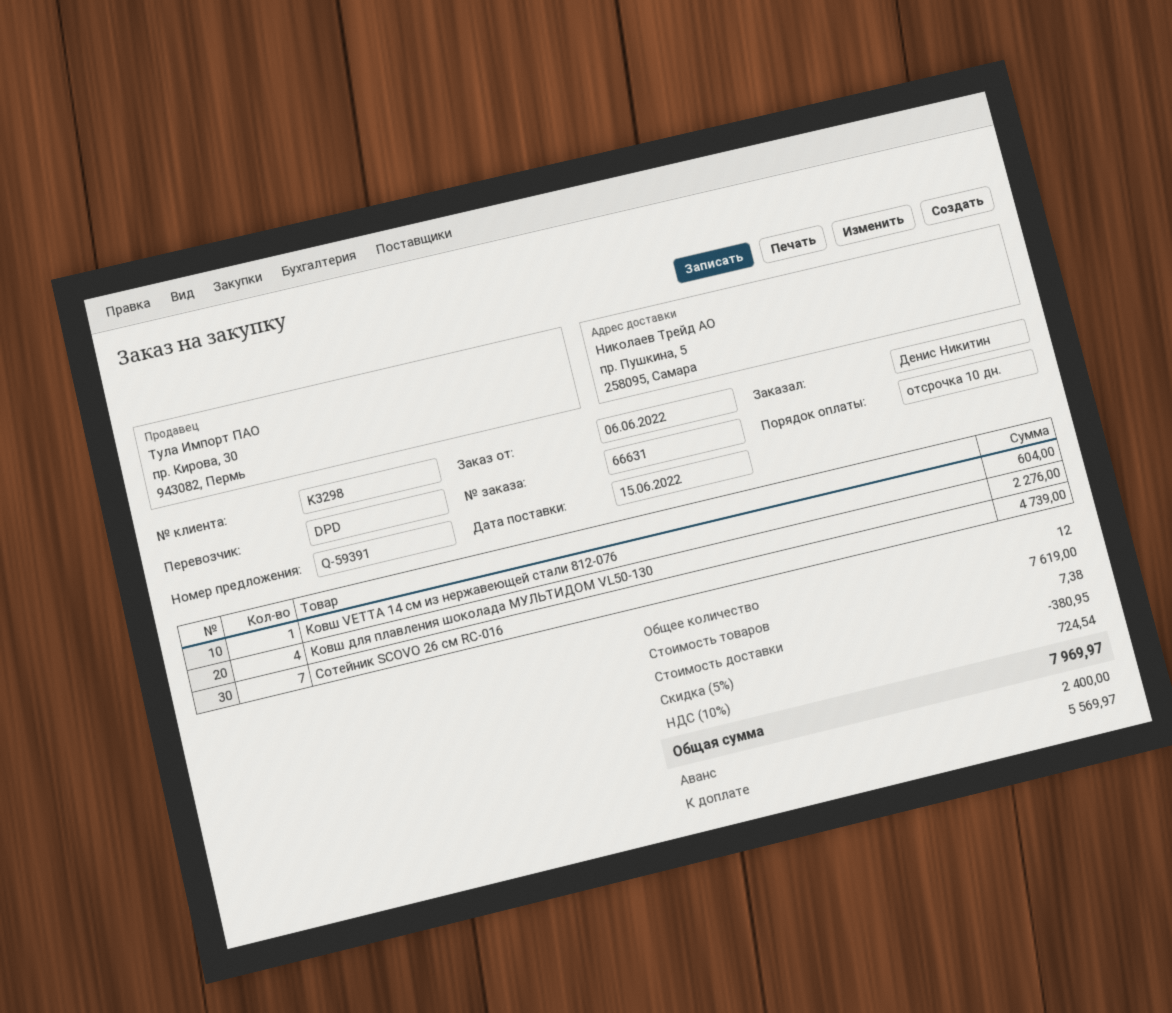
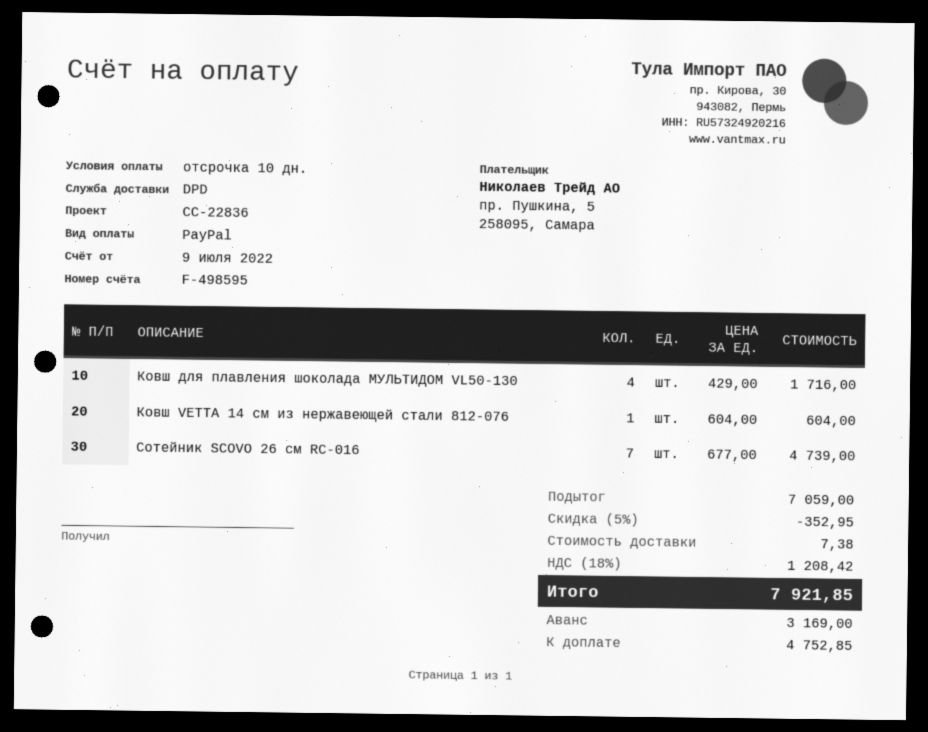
Ковш для плавления шоколада МУЛЬТИДОМ VL50-130: 4 for 2276.00 -> 4 for 1716.00
subtotal: 7619.00 -> 7059.00
discount: 5% = 380.95 -> 5% = 352.95
tax: 10% = 724.54 -> 18% = 1208.42
total: 7969.97 -> 7921.85
deposit: 2400.00 -> 3169.00
balance: 5569.97 -> 4752.85

